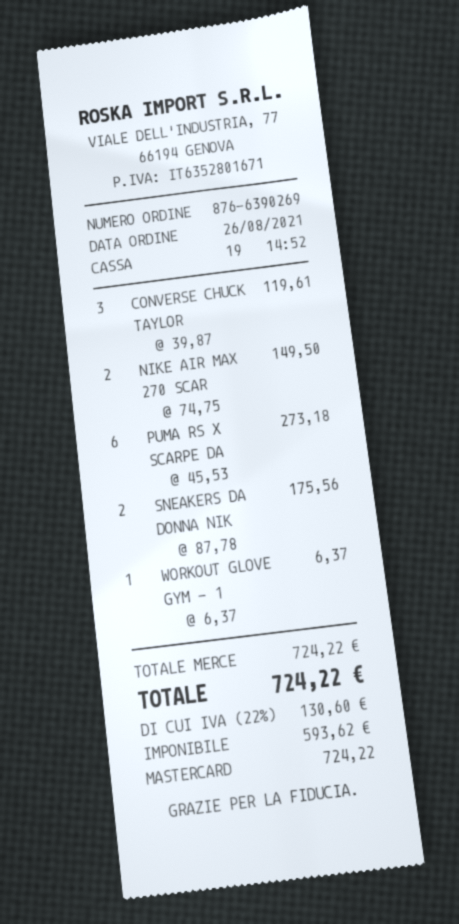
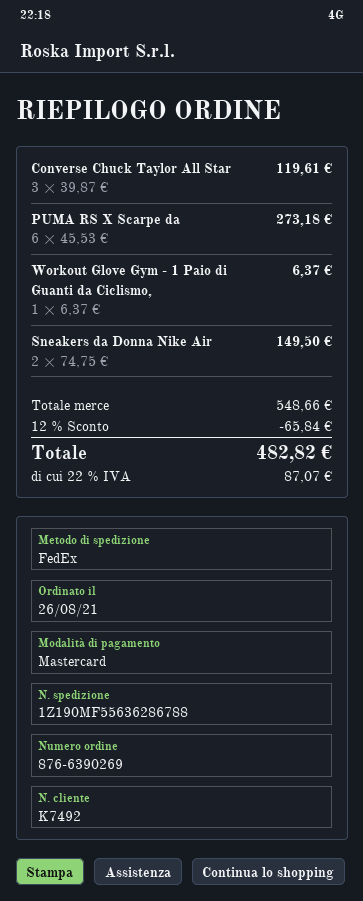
NIKE AIR MAX 270 SCAR: 2 x 74.75 = 149.50 -> none
SNEAKERS DA DONNA NIK: 2 x 87.78 = 175.56 -> 2 x 74.75 = 149.50
subtotal: 724.22 -> 548.66
discount: none -> 12% = 65.84
tax: 22% = 130.60 -> 22% = 87.07
total: 724.22 -> 482.82

